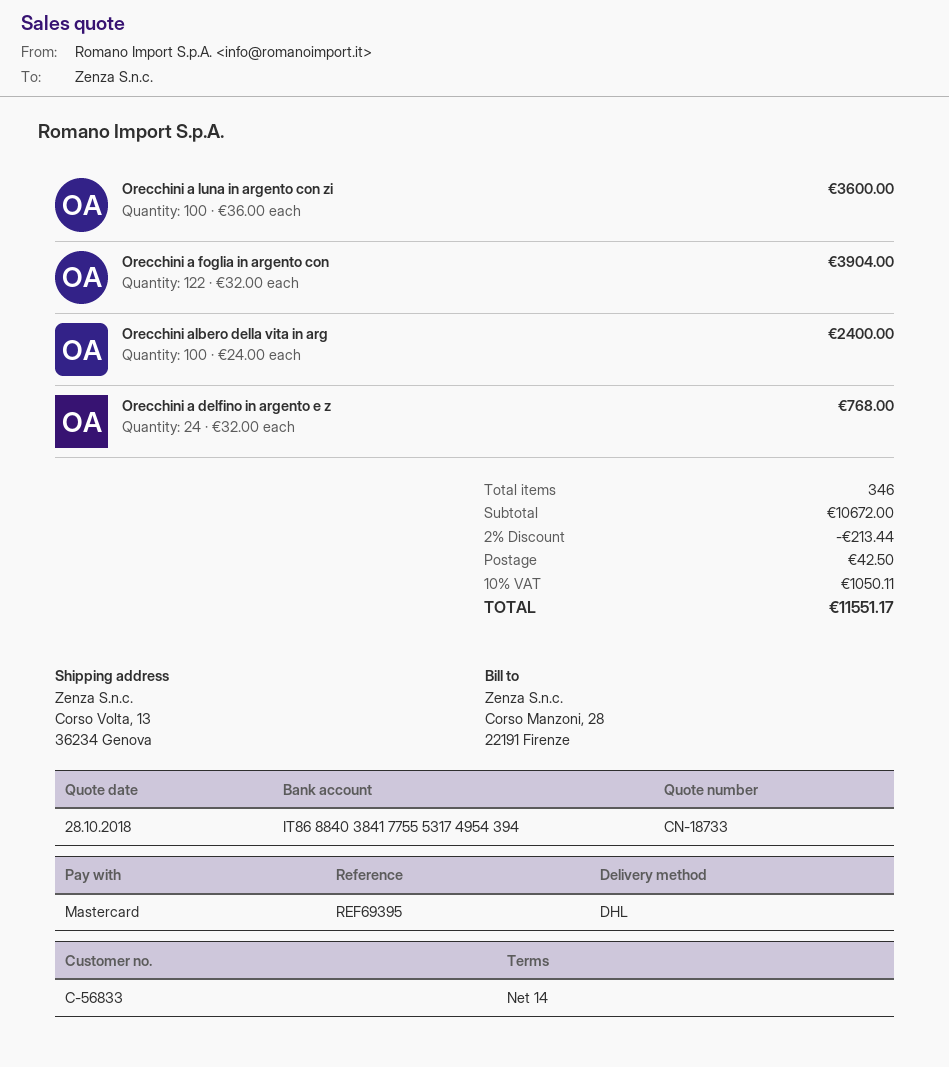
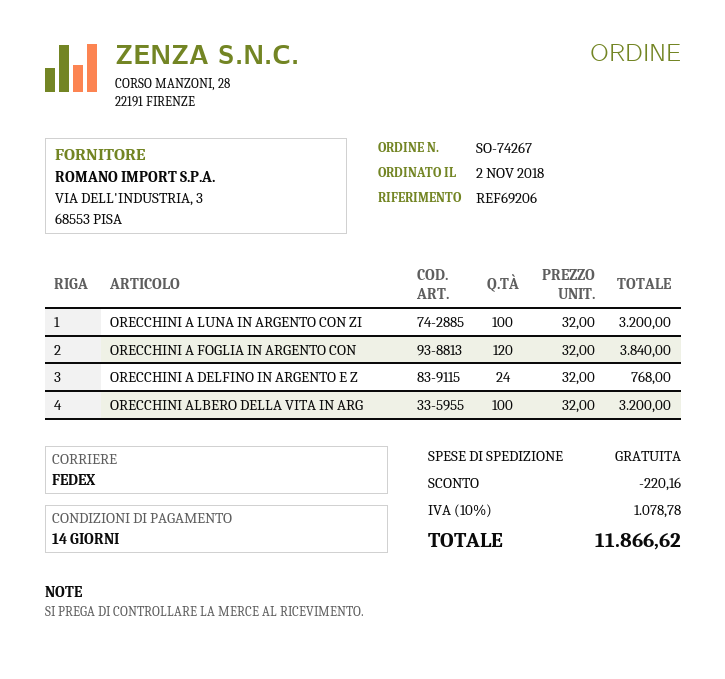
reference: REF69395 -> REF69206
shipping method: DHL -> FedEx
Orecchini a luna in argento con zi: 100 x 36.00 = 3600.00 -> 100 x 32.00 = 3200.00
Orecchini a foglia in argento con: 122 x 32.00 = 3904.00 -> 120 x 32.00 = 3840.00
Orecchini albero della vita in arg: 100 x 24.00 = 2400.00 -> 100 x 32.00 = 3200.00
discount: 213.44 -> 220.16
shipping: 42.50 -> 0.00
tax: 10% = 1050.11 -> 10% = 1078.78
total: 11551.17 -> 11866.62

